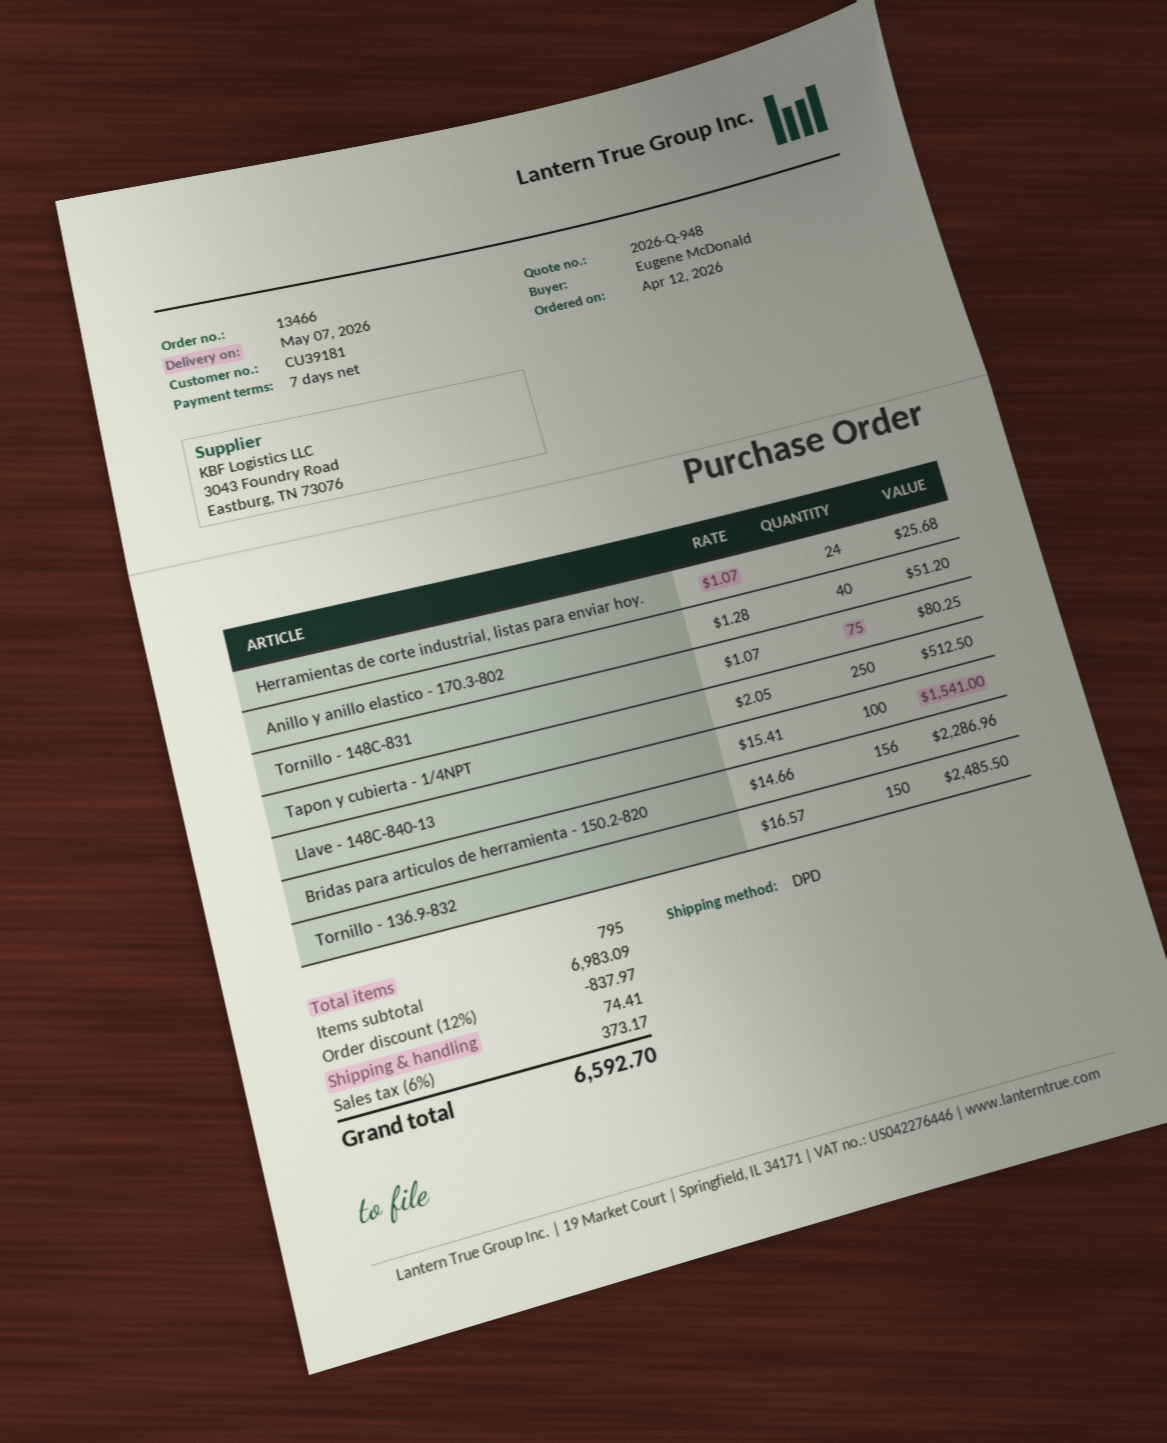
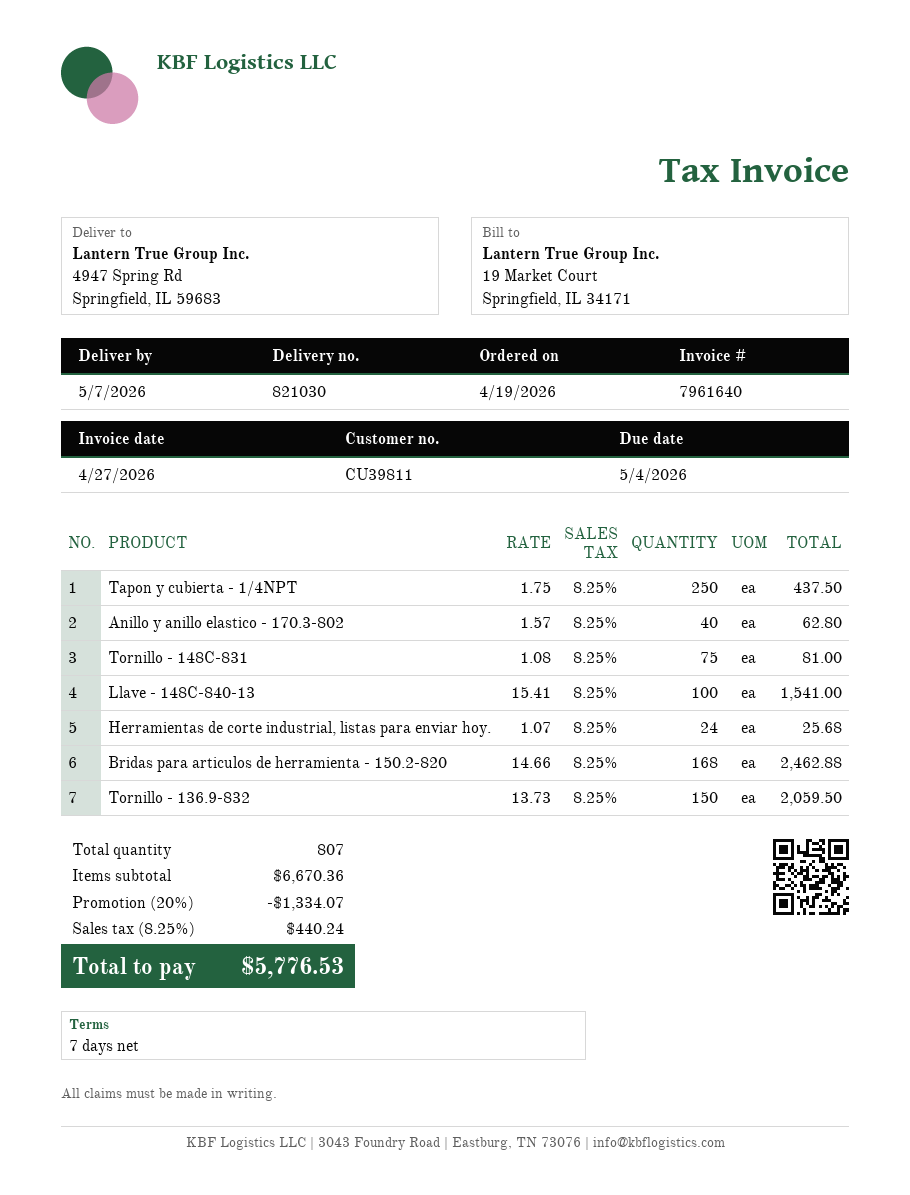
order date: 2026-04-12 -> 2026-04-19
customer number: CU39181 -> CU39811
Anillo y anillo elastico - 170.3-802: 40 x 1.28 = 51.20 -> 40 x 1.57 = 62.80
Tornillo - 148C-831: 75 x 1.07 = 80.25 -> 75 x 1.08 = 81.00
Tapon y cubierta - 1/4NPT: 250 x 2.05 = 512.50 -> 250 x 1.75 = 437.50
Bridas para articulos de herramienta - 150.2-820: 156 x 14.66 = 2286.96 -> 168 x 14.66 = 2462.88
Tornillo - 136.9-832: 150 x 16.57 = 2485.50 -> 150 x 13.73 = 2059.50
total quantity: 795 -> 807
subtotal: 6983.09 -> 6670.36
discount: 12% = 837.97 -> 20% = 1334.07
shipping: 74.41 -> none
tax: 6% = 373.17 -> 8.25% = 440.24
total: 6592.70 -> 5776.53

